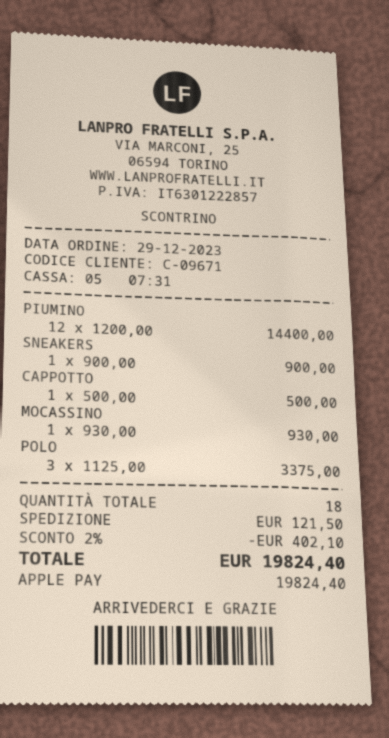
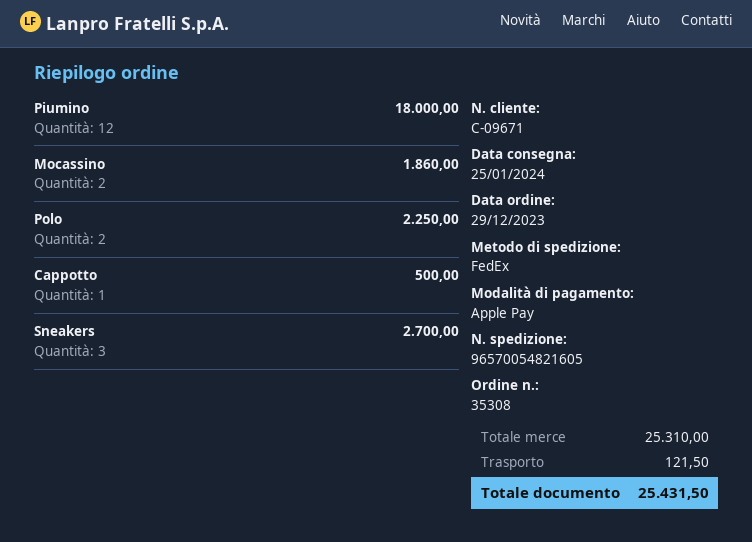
PIUMINO: 12 for 14400.00 -> 12 for 18000.00
SNEAKERS: 1 for 900.00 -> 3 for 2700.00
MOCASSINO: 1 for 930.00 -> 2 for 1860.00
POLO: 3 for 3375.00 -> 2 for 2250.00
discount: 2% = 402.10 -> none
total: 19824.40 -> 25431.50

